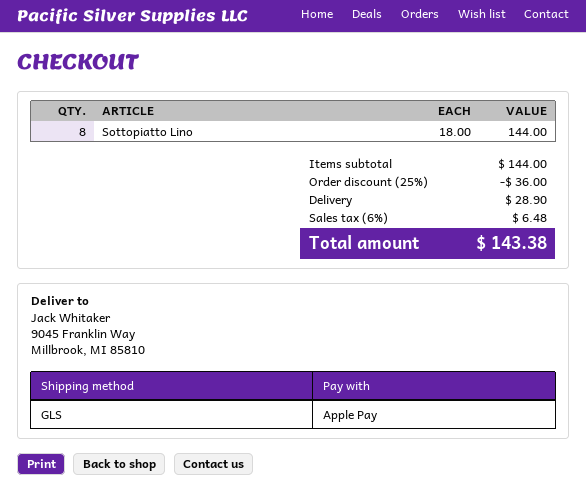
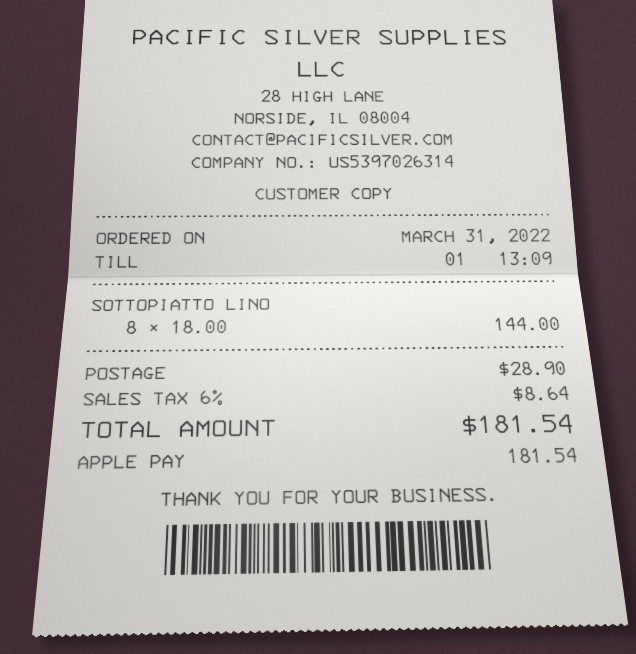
discount: 25% = 36.00 -> none
tax: 6% = 6.48 -> 6% = 8.64
total: 143.38 -> 181.54

